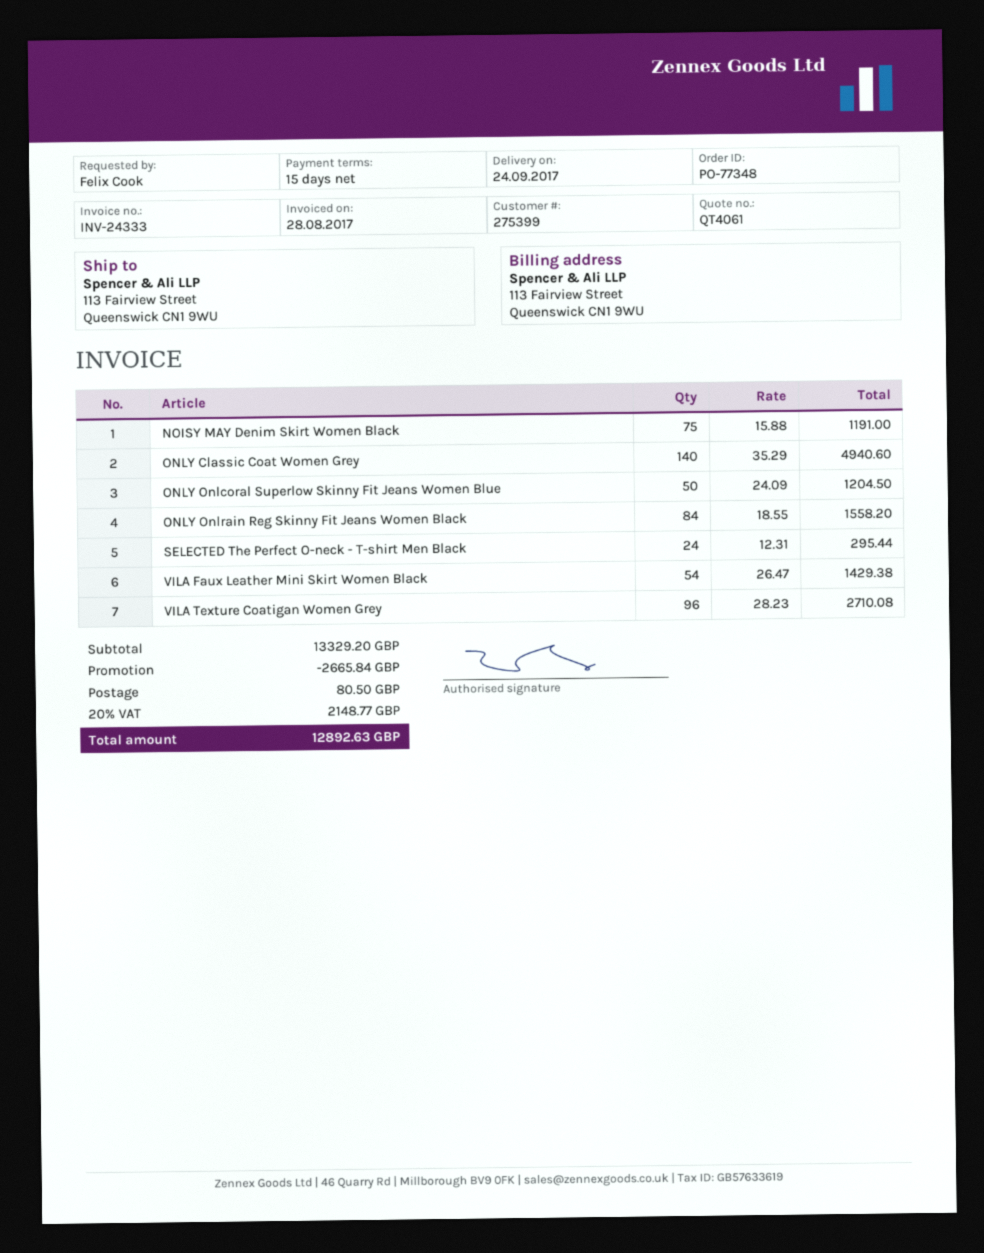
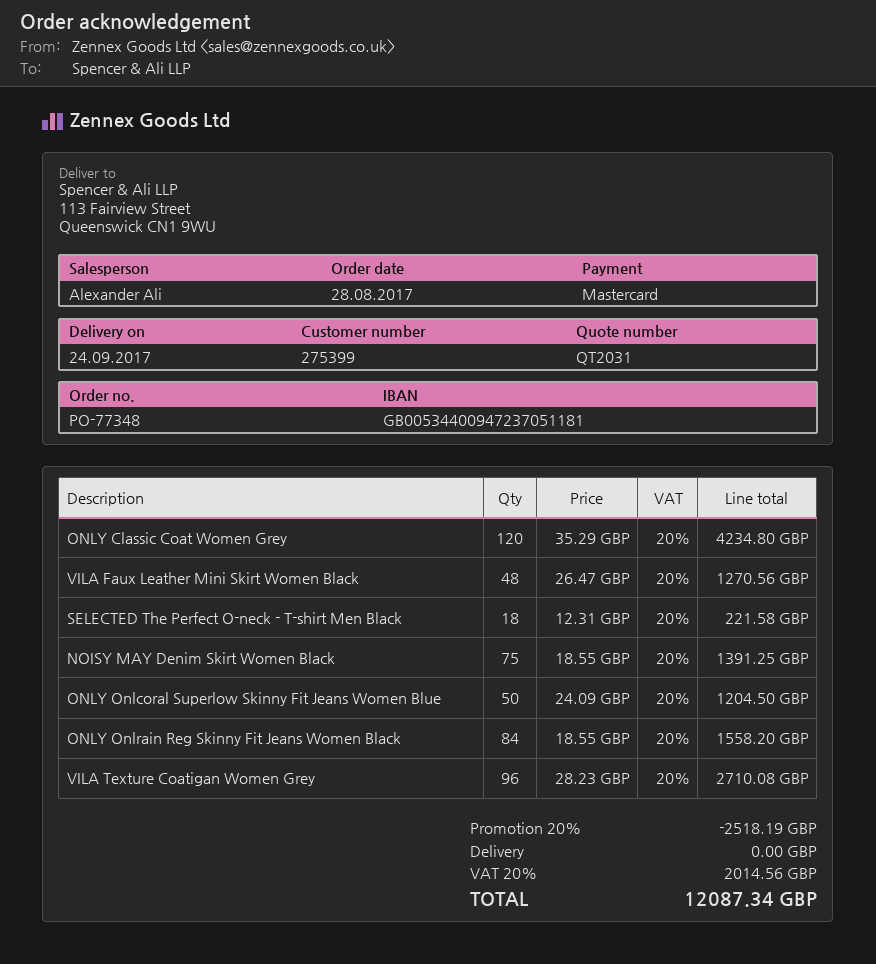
quote number: QT4061 -> QT2031
NOISY MAY Denim Skirt Women Black: 75 x 15.88 = 1191.00 -> 75 x 18.55 = 1391.25
ONLY Classic Coat Women Grey: 140 x 35.29 = 4940.60 -> 120 x 35.29 = 4234.80
SELECTED The Perfect O-neck - T-shirt Men Black: 24 x 12.31 = 295.44 -> 18 x 12.31 = 221.58
VILA Faux Leather Mini Skirt Women Black: 54 x 26.47 = 1429.38 -> 48 x 26.47 = 1270.56
discount: 2665.84 -> 2518.19
shipping: 80.50 -> 0.00
tax: 20% = 2148.77 -> 20% = 2014.56
total: 12892.63 -> 12087.34

